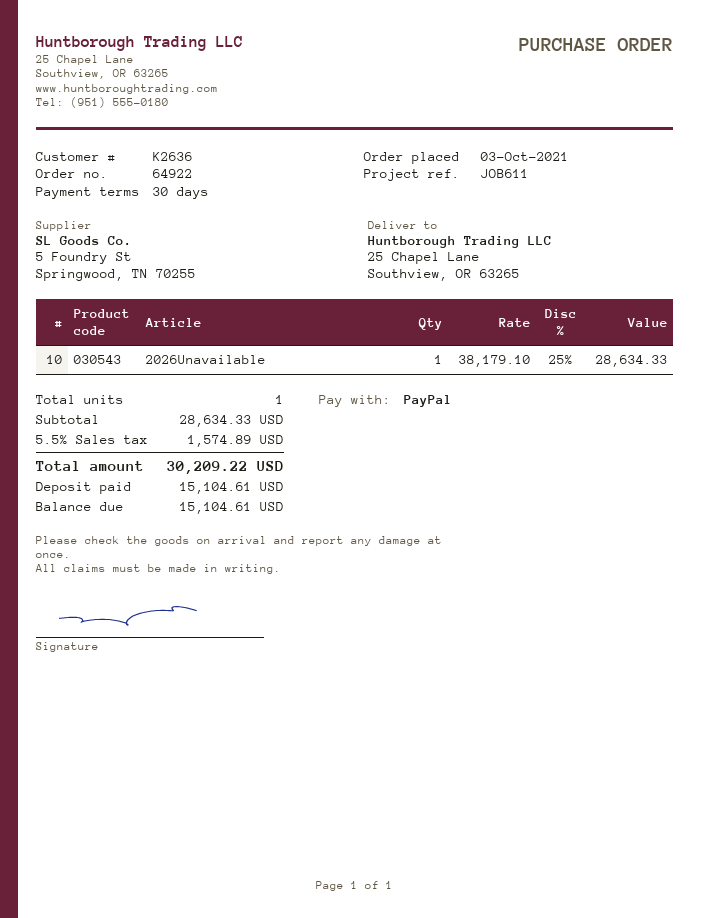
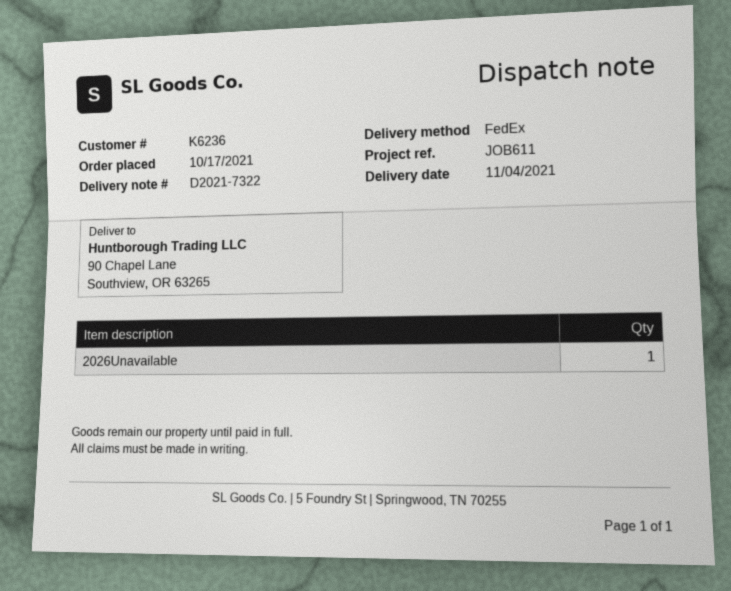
order date: 2021-10-03 -> 2021-10-17
customer number: K2636 -> K6236
ship to: 25 Chapel Lane, Southview, OR 63265 -> 90 Chapel Lane, Southview, OR 63265

